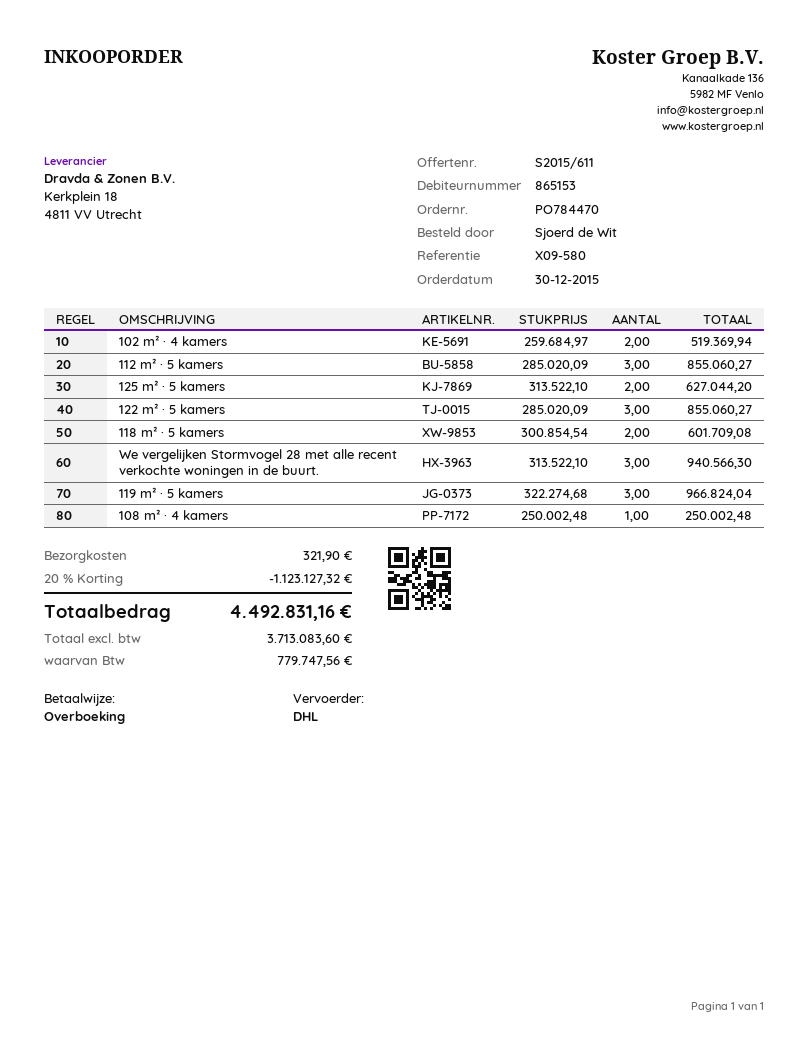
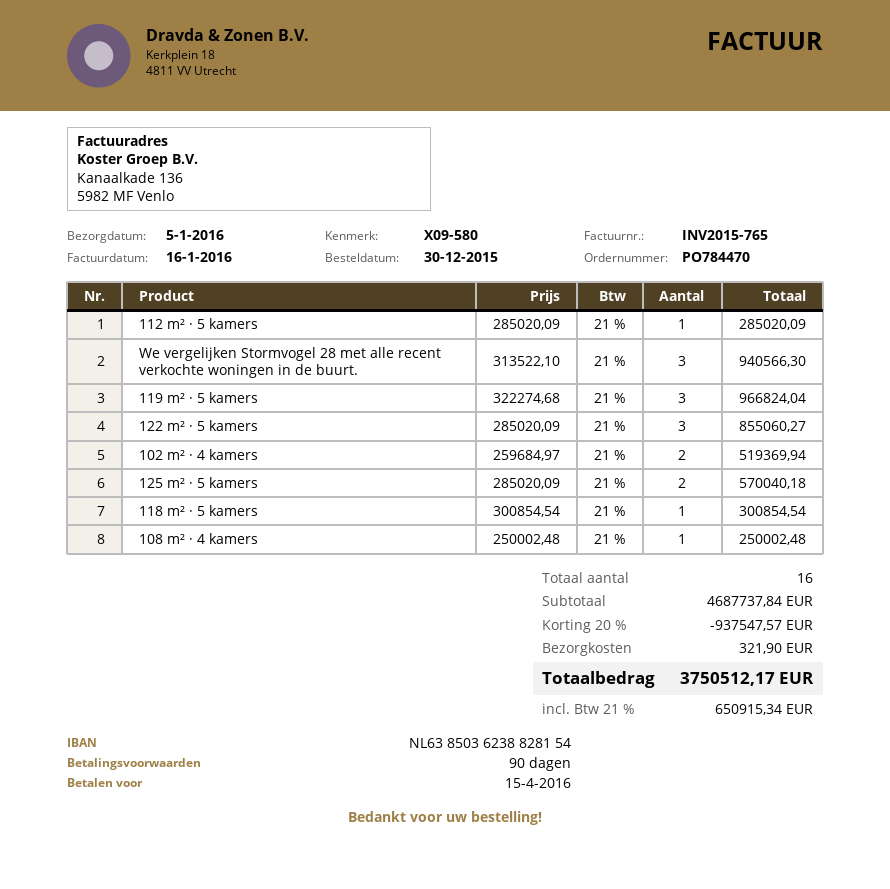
112 m² · 5 kamers: 3 x 285020.09 = 855060.27 -> 1 x 285020.09 = 285020.09
125 m² · 5 kamers: 2 x 313522.10 = 627044.20 -> 2 x 285020.09 = 570040.18
118 m² · 5 kamers: 2 x 300854.54 = 601709.08 -> 1 x 300854.54 = 300854.54
discount: 20% = 1123127.32 -> 20% = 937547.57
tax: 779747.56 -> 650915.34
total: 4492831.16 -> 3750512.17

